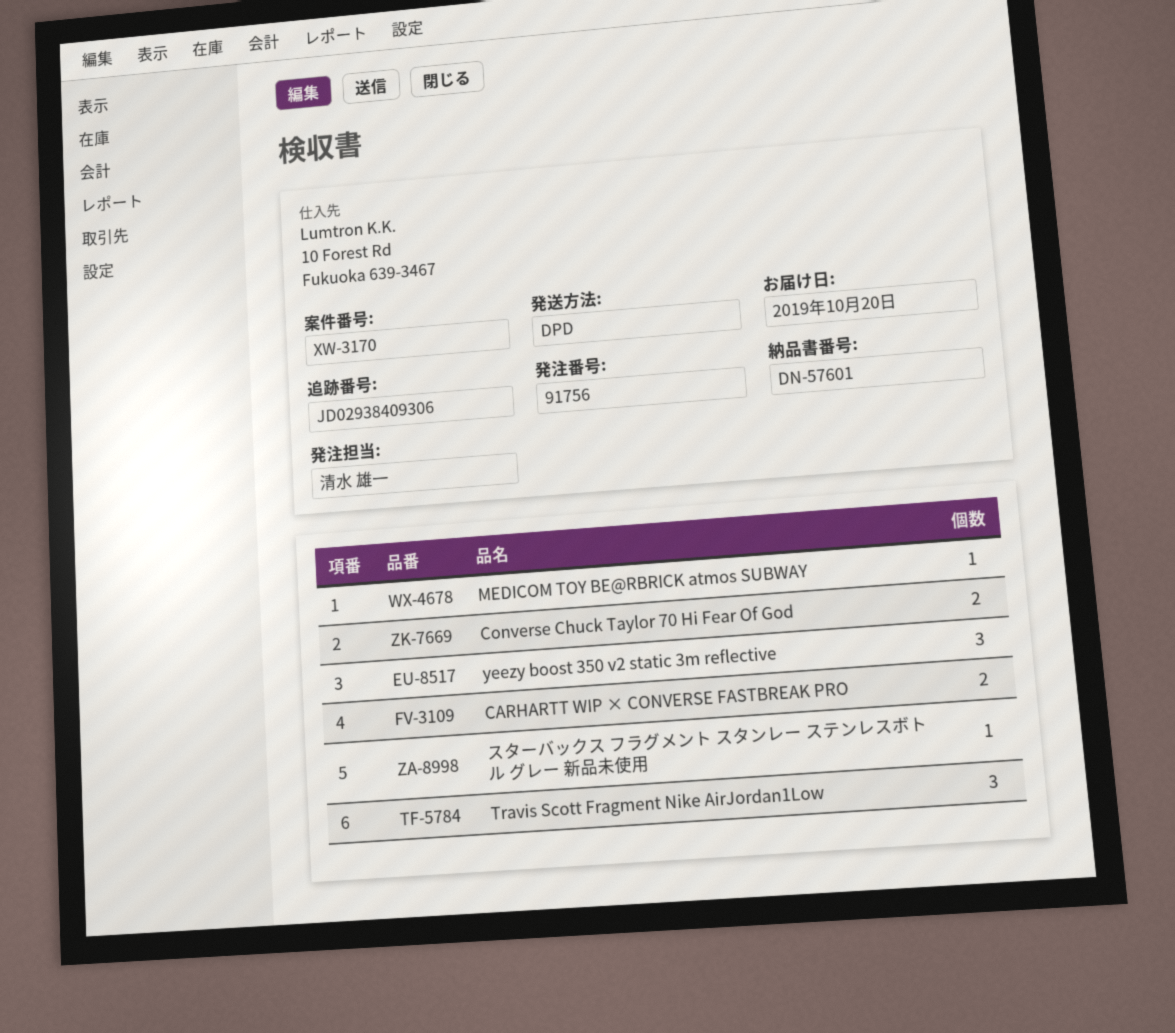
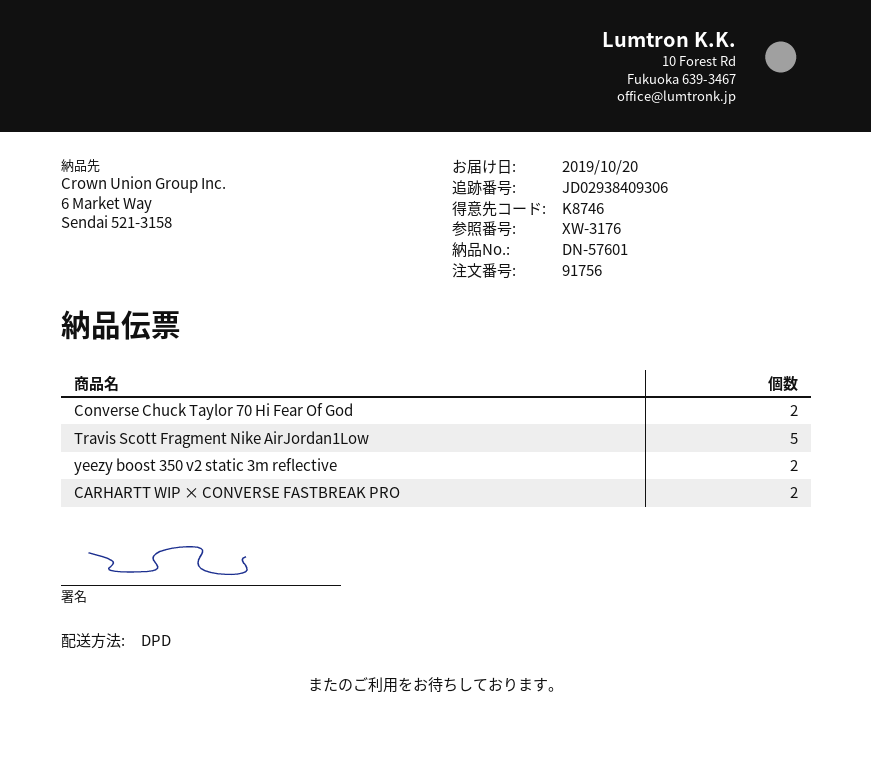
reference: XW-3170 -> XW-3176
MEDICOM TOY BE@RBRICK atmos SUBWAY: 1 -> none
yeezy boost 350 v2 static 3m reflective: 3 -> 2
スターバックス フラグメント スタンレー ステンレスボトル グレー 新品未使用: 1 -> none
Travis Scott Fragment Nike AirJordan1Low: 3 -> 5

